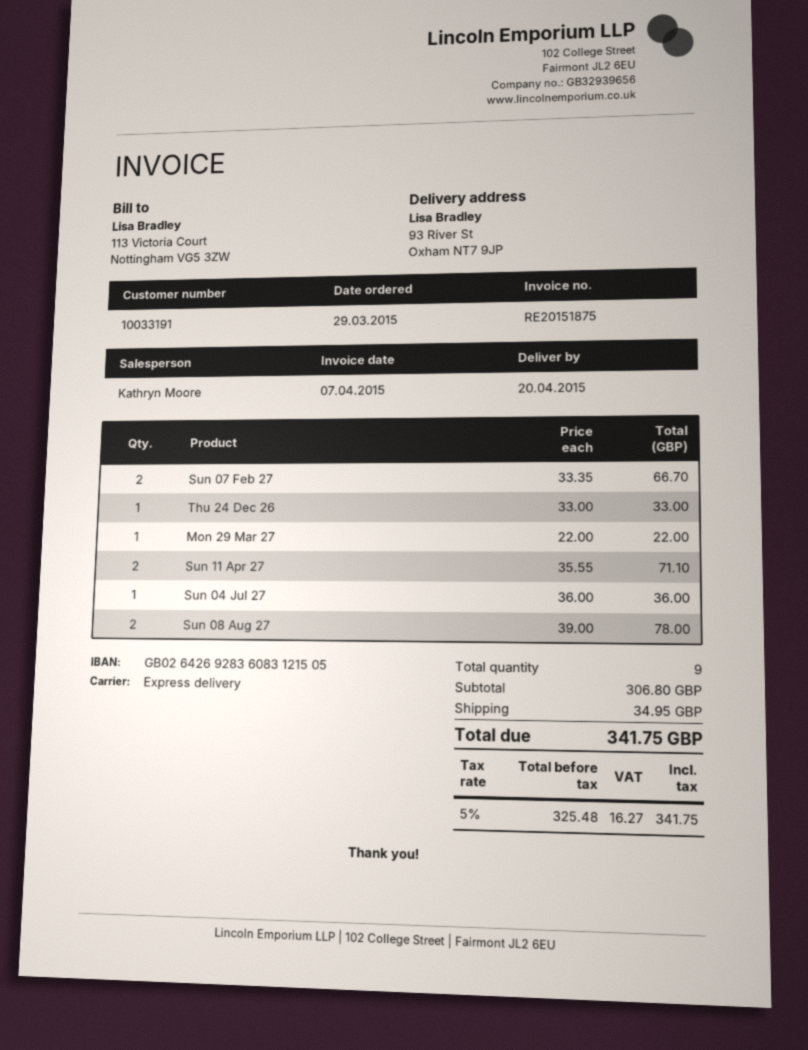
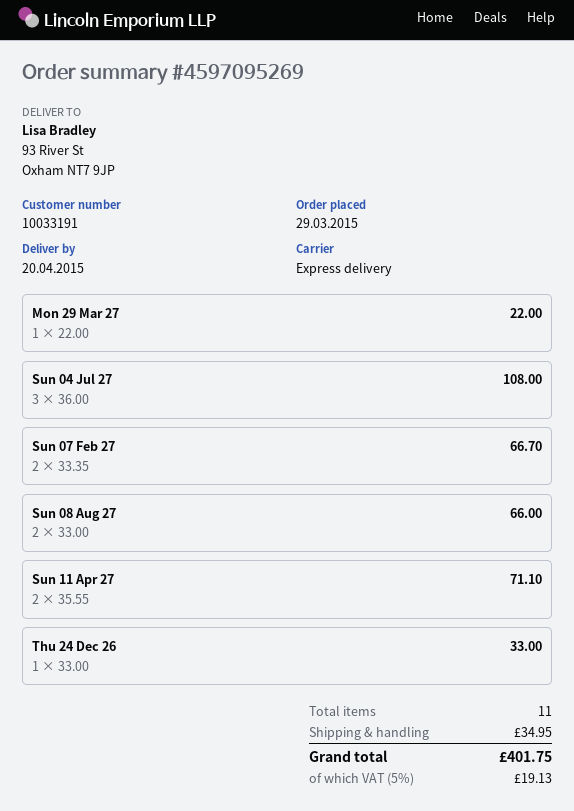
Sun 04 Jul 27: 1 x 36.00 = 36.00 -> 3 x 36.00 = 108.00
Sun 08 Aug 27: 2 x 39.00 = 78.00 -> 2 x 33.00 = 66.00
total quantity: 9 -> 11
tax: 5% = 16.27 -> 5% = 19.13
total: 341.75 -> 401.75

